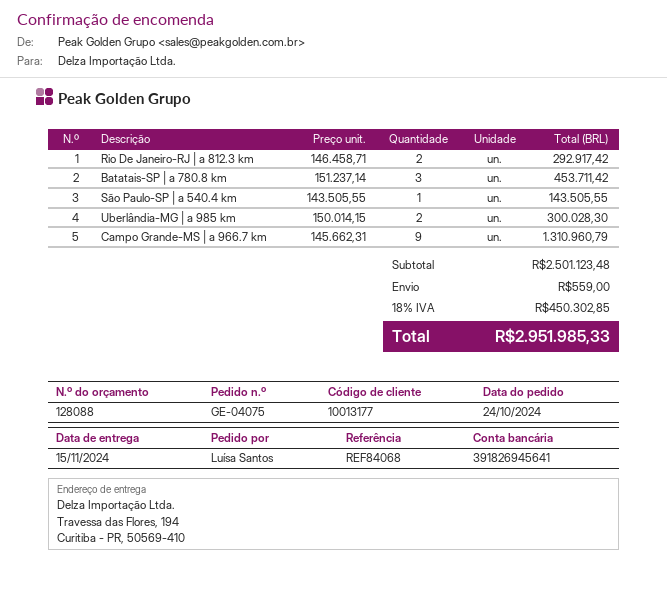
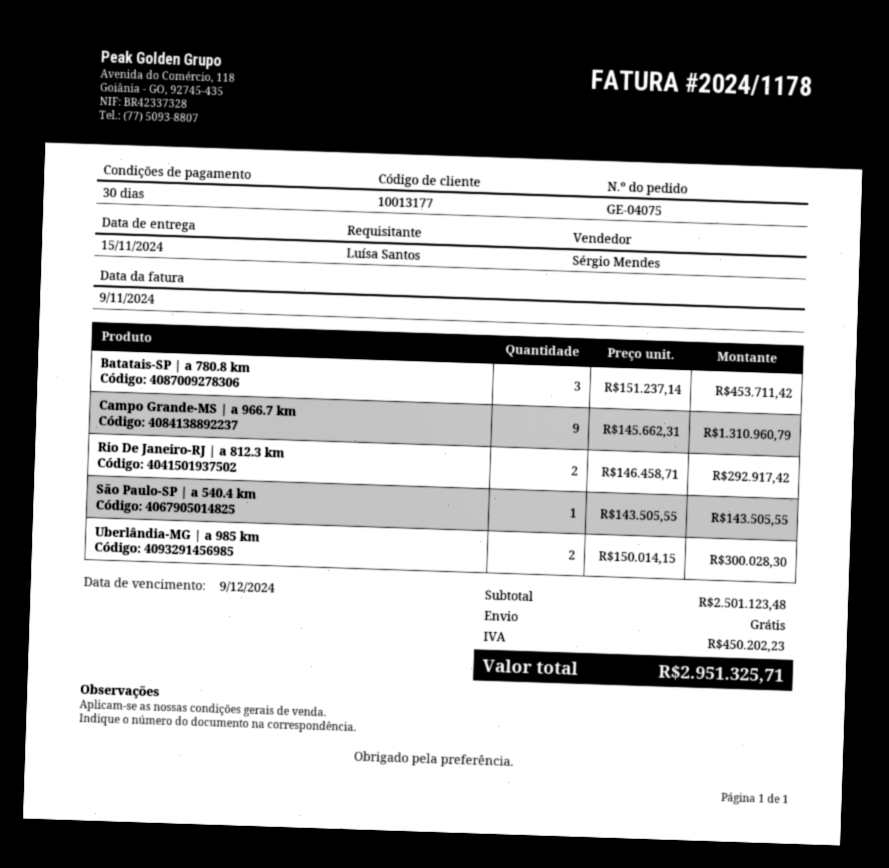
shipping: 559.00 -> 0.00
tax: 450302.85 -> 450202.23
total: 2951985.33 -> 2951325.71

